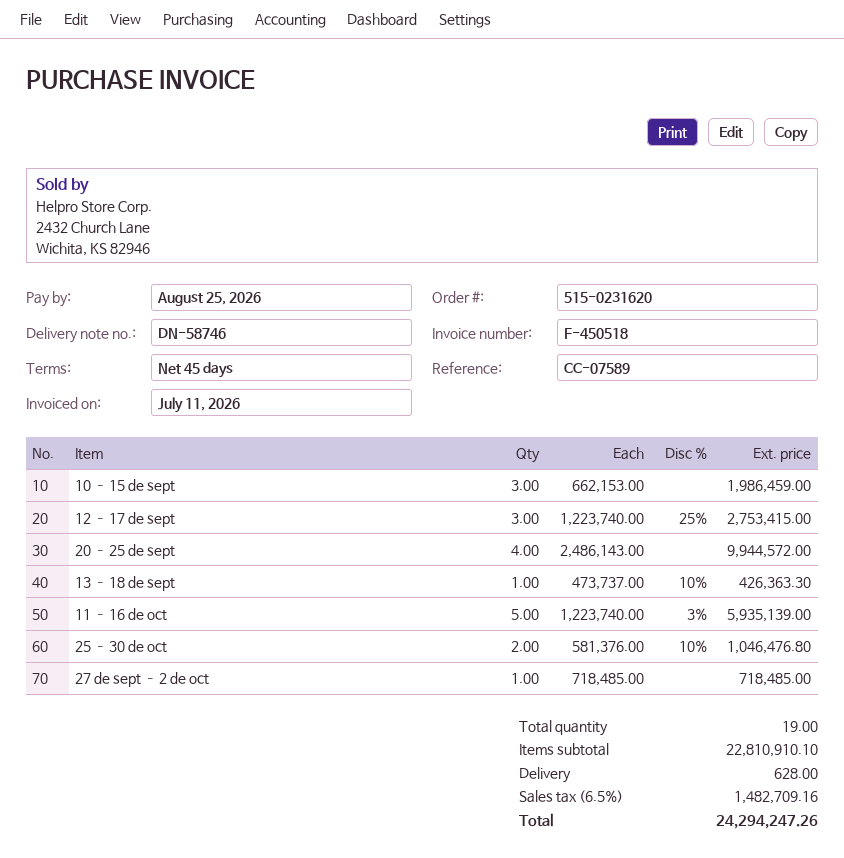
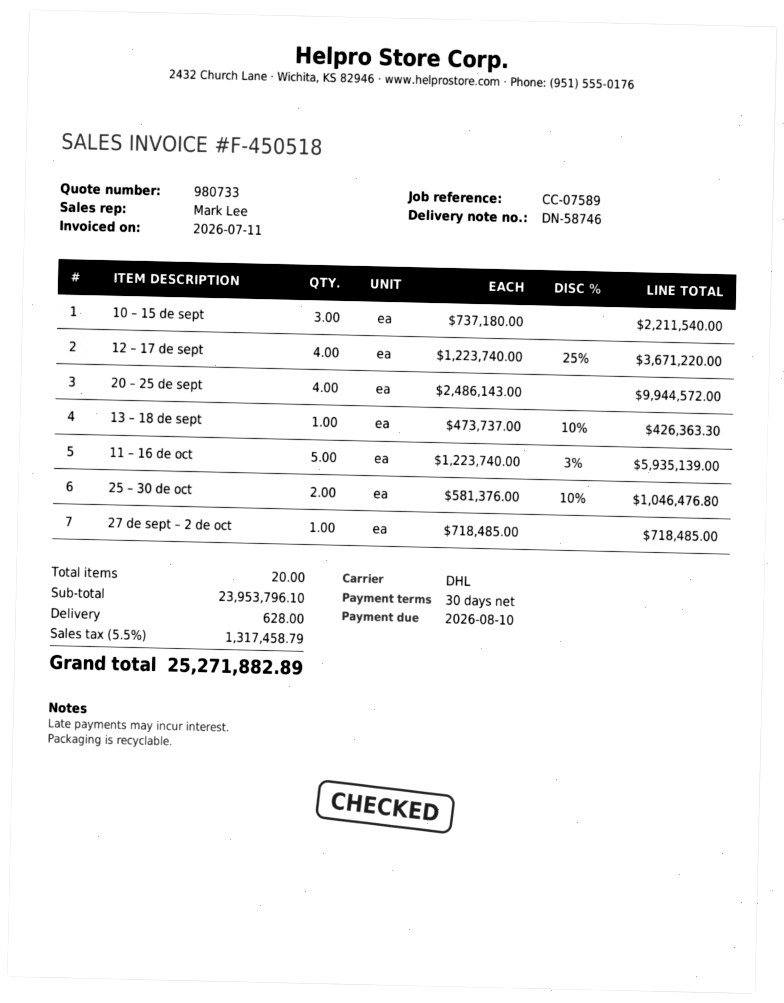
payment terms: 45 days -> 30 days
due date: 2026-08-25 -> 2026-08-10
10 – 15 de sept: 3 x 662153.00 = 1986459.00 -> 3 x 737180.00 = 2211540.00
12 – 17 de sept: 3 x 1223740.00 - 25% = 2753415.00 -> 4 x 1223740.00 - 25% = 3671220.00
total quantity: 19 -> 20
subtotal: 22810910.10 -> 23953796.10
tax: 6.5% = 1482709.16 -> 5.5% = 1317458.79
total: 24294247.26 -> 25271882.89

